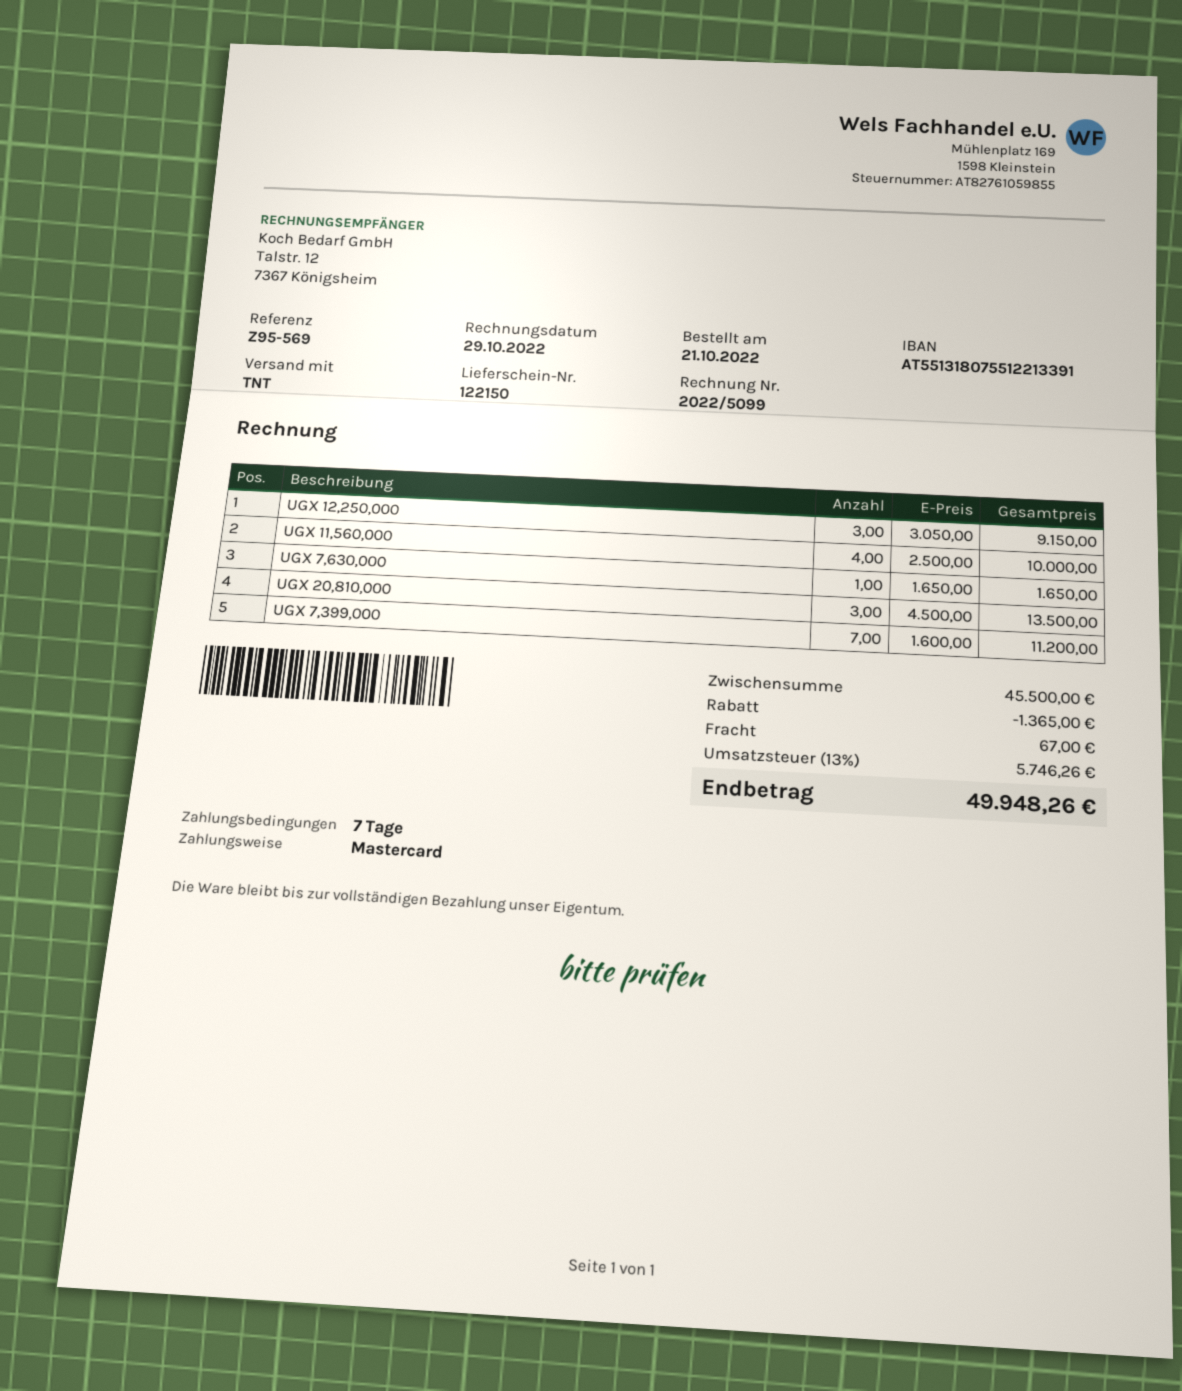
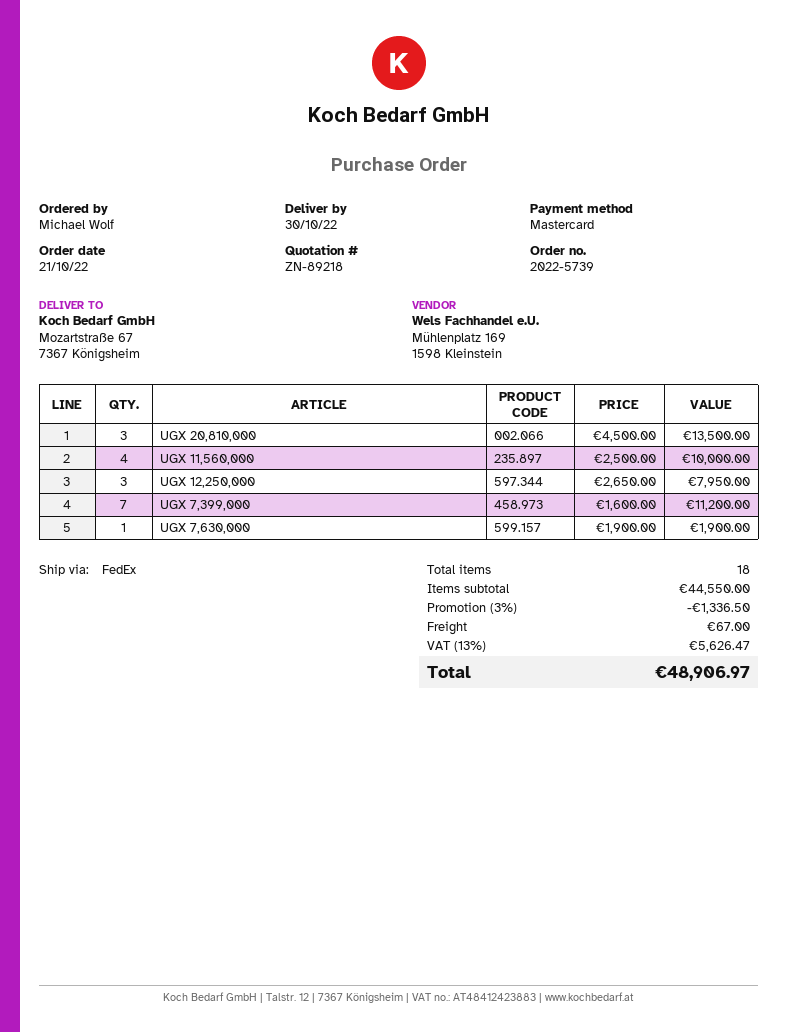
shipping method: TNT -> FedEx
UGX 12,250,000: 3 x 3050.00 = 9150.00 -> 3 x 2650.00 = 7950.00
UGX 7,630,000: 1 x 1650.00 = 1650.00 -> 1 x 1900.00 = 1900.00
subtotal: 45500.00 -> 44550.00
discount: 1365.00 -> 1336.50
tax: 13% = 5746.26 -> 13% = 5626.47
total: 49948.26 -> 48906.97

